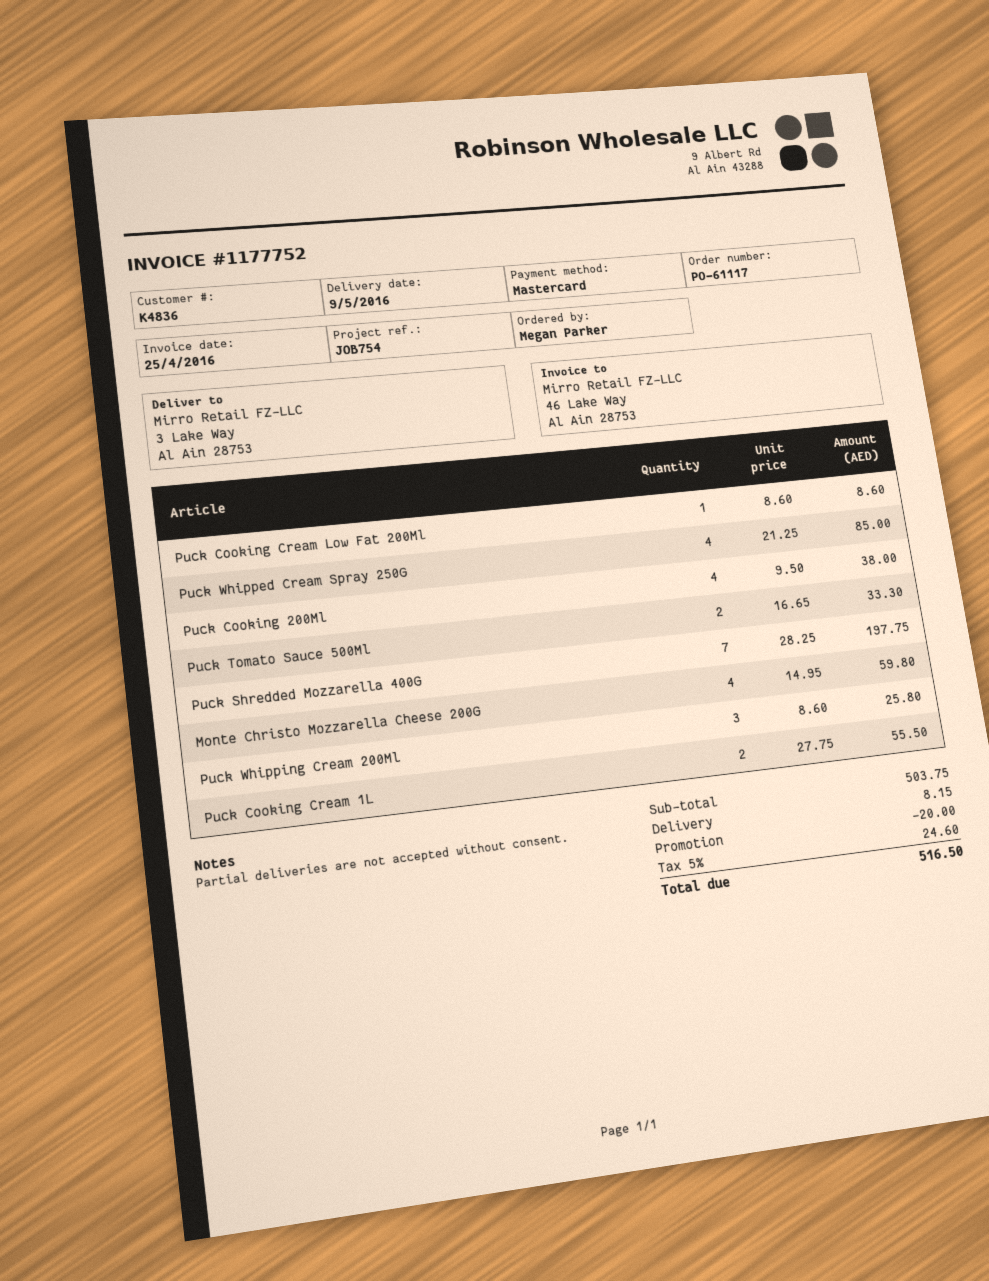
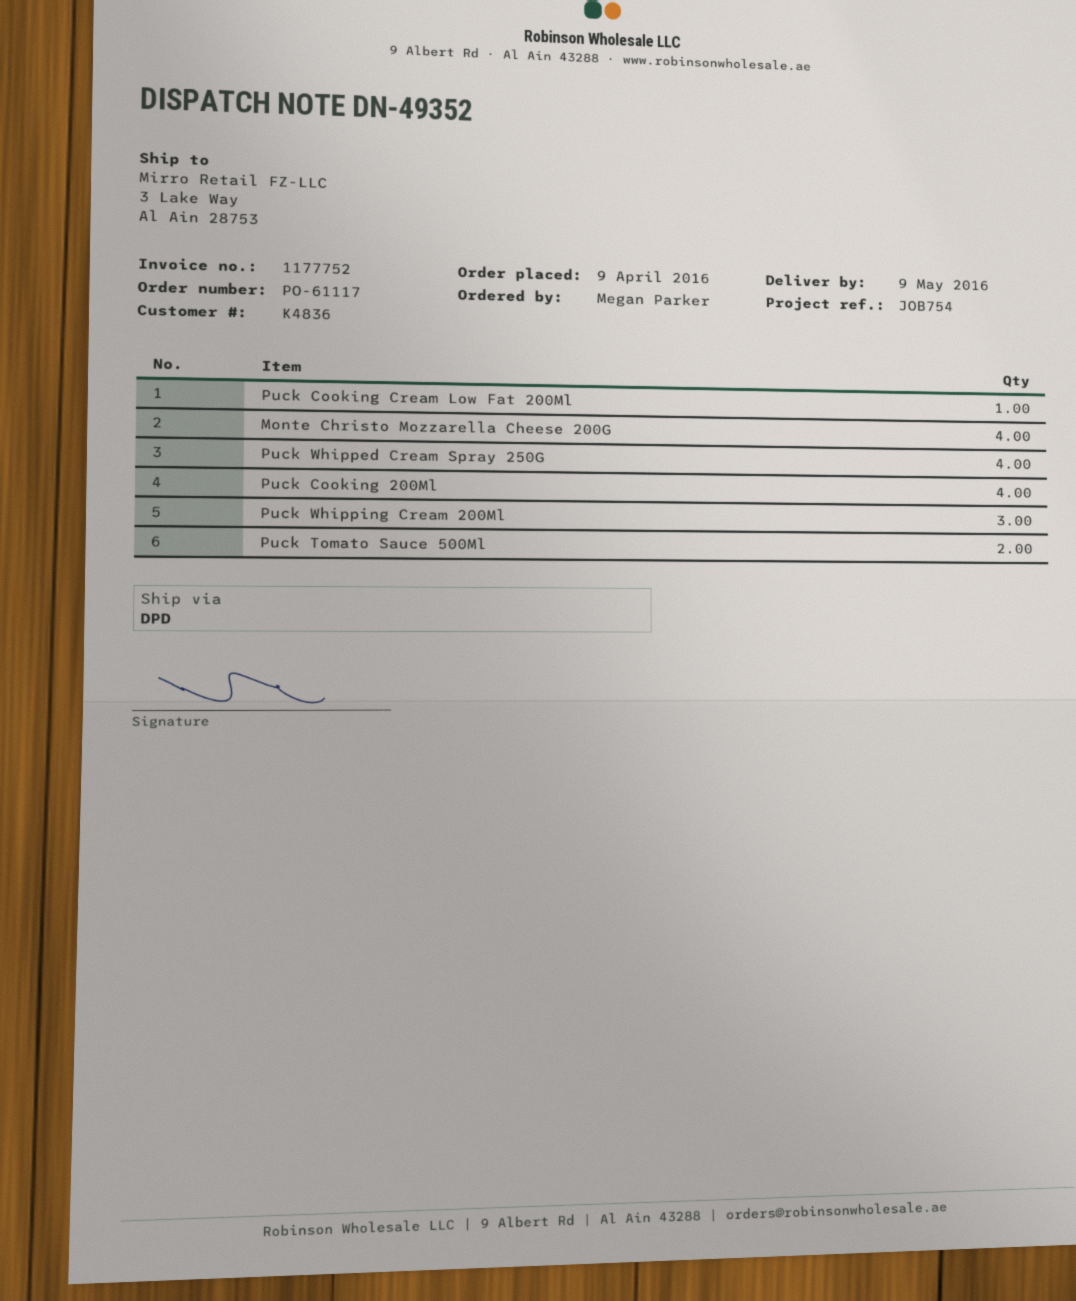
Puck Shredded Mozzarella 400G: 7 -> none
Puck Cooking Cream 1L: 2 -> none

